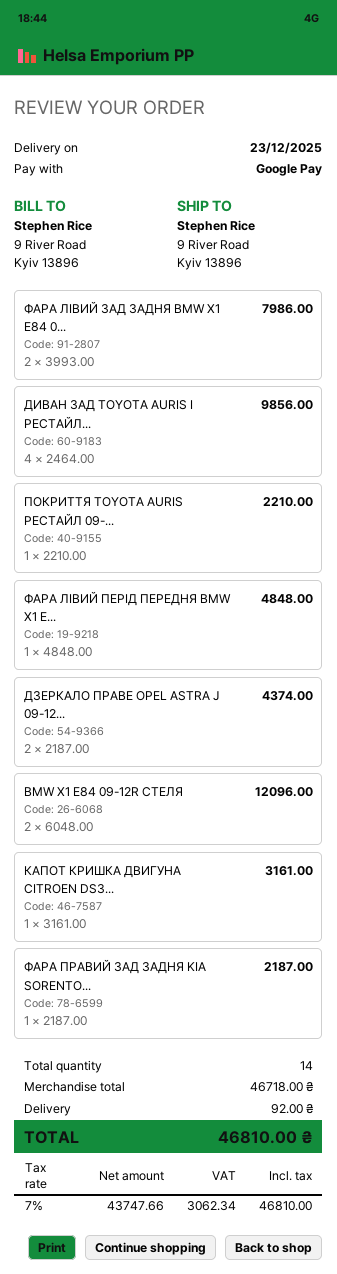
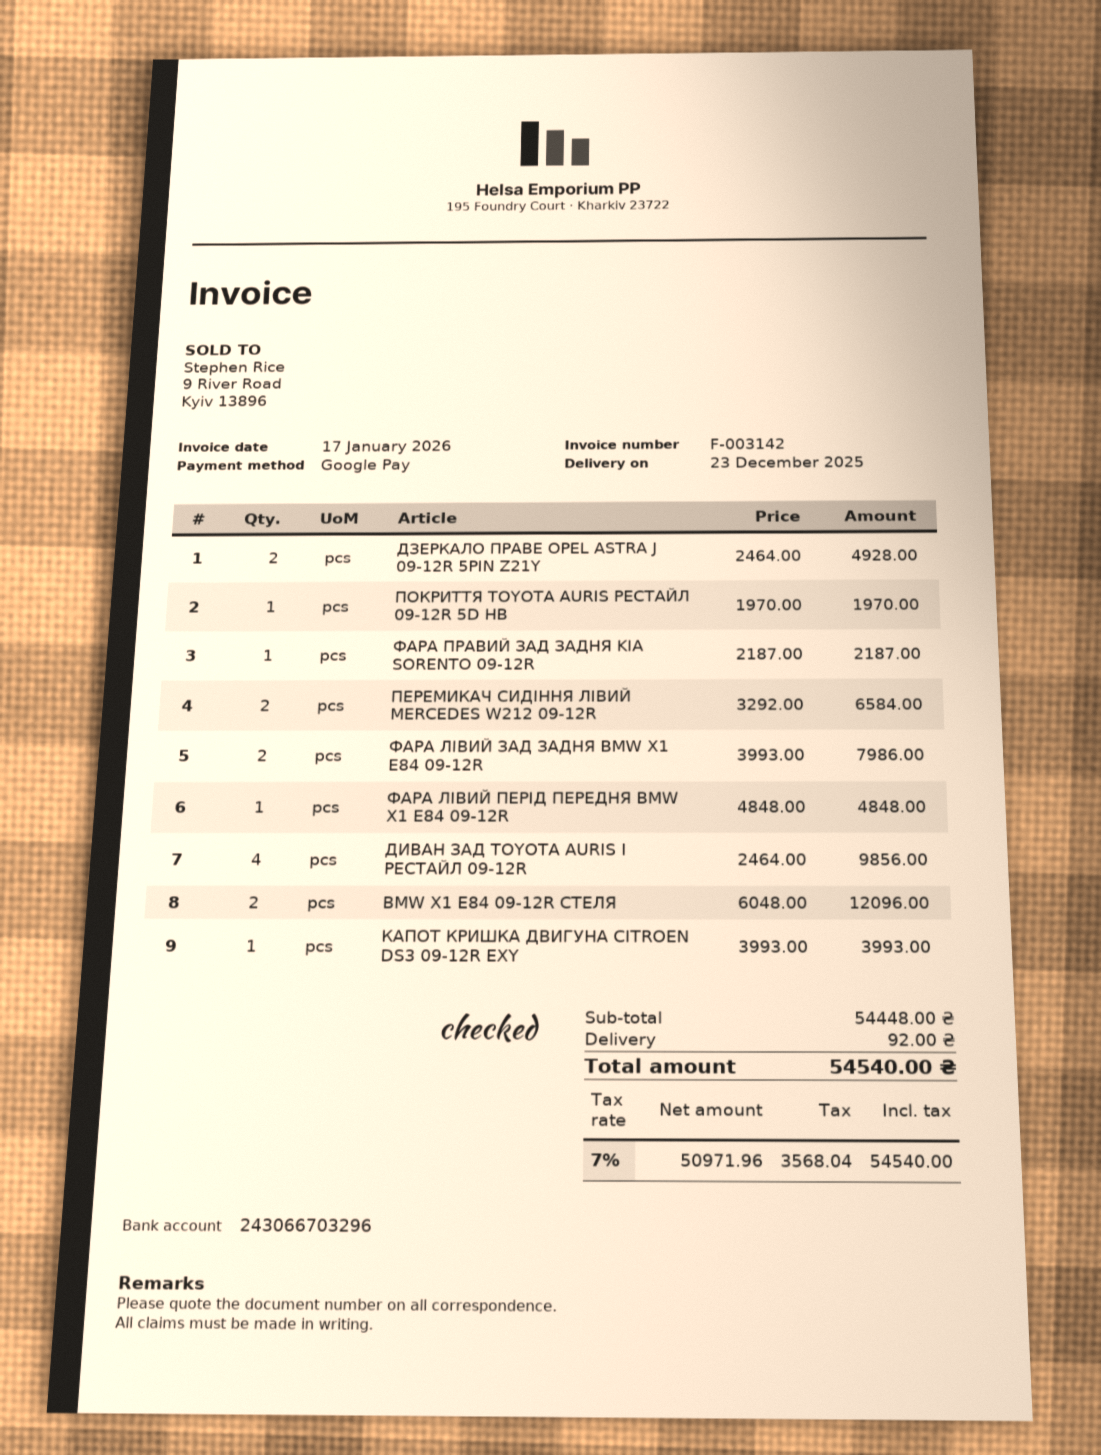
ПОКРИТТЯ TOYOTA AURIS РЕСТАЙЛ 09-...: 1 x 2210.00 = 2210.00 -> 1 x 1970.00 = 1970.00
ДЗЕРКАЛО ПРАВЕ OPEL ASTRA J 09-12...: 2 x 2187.00 = 4374.00 -> 2 x 2464.00 = 4928.00
КАПОТ КРИШКА ДВИГУНА CITROEN DS3...: 1 x 3161.00 = 3161.00 -> 1 x 3993.00 = 3993.00
ПЕРЕМИКАЧ СИДІННЯ ЛІВИЙ MERCEDES W212 09-12R: none -> 2 x 3292.00 = 6584.00
subtotal: 46718.00 -> 54448.00
net: 43747.66 -> 50971.96
tax: 7% = 3062.34 -> 7% = 3568.04
total: 46810.00 -> 54540.00

